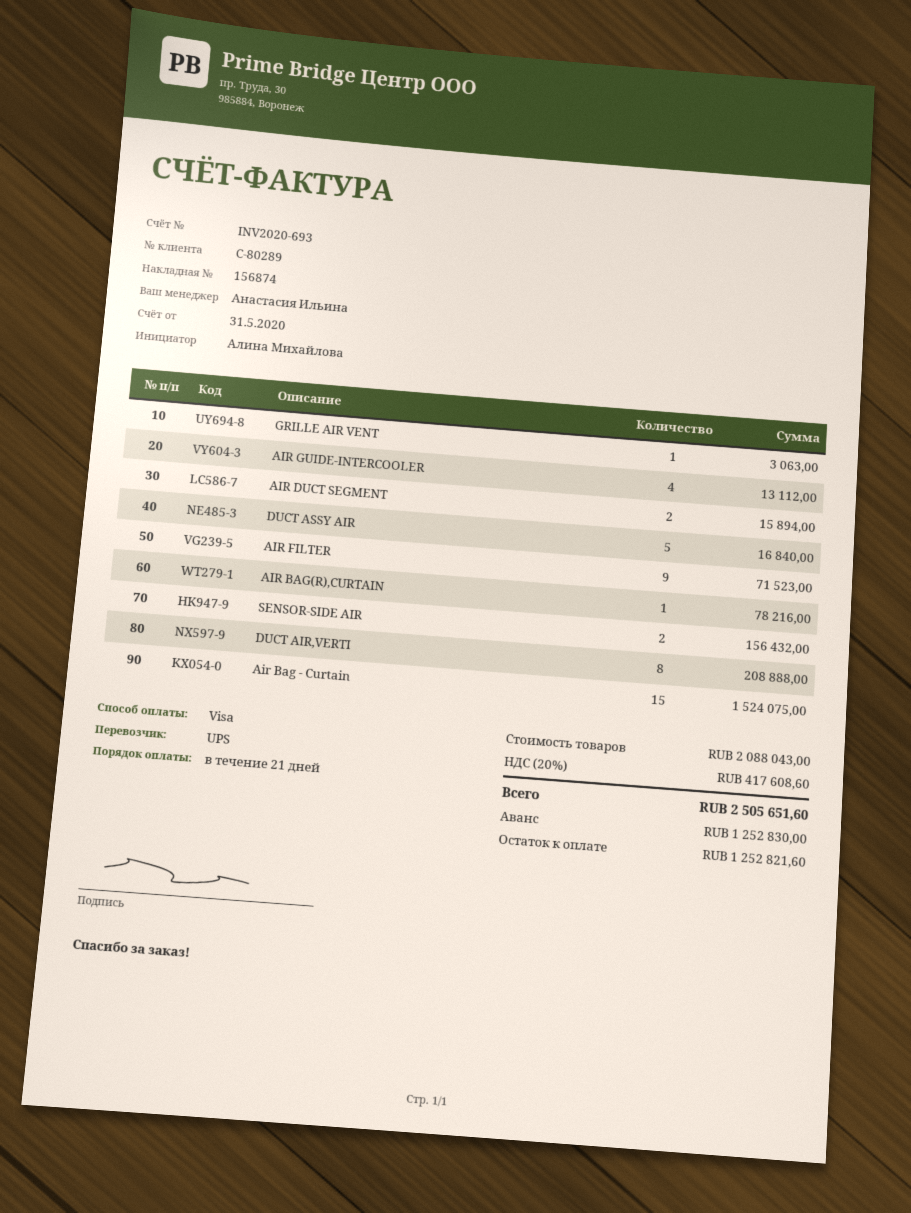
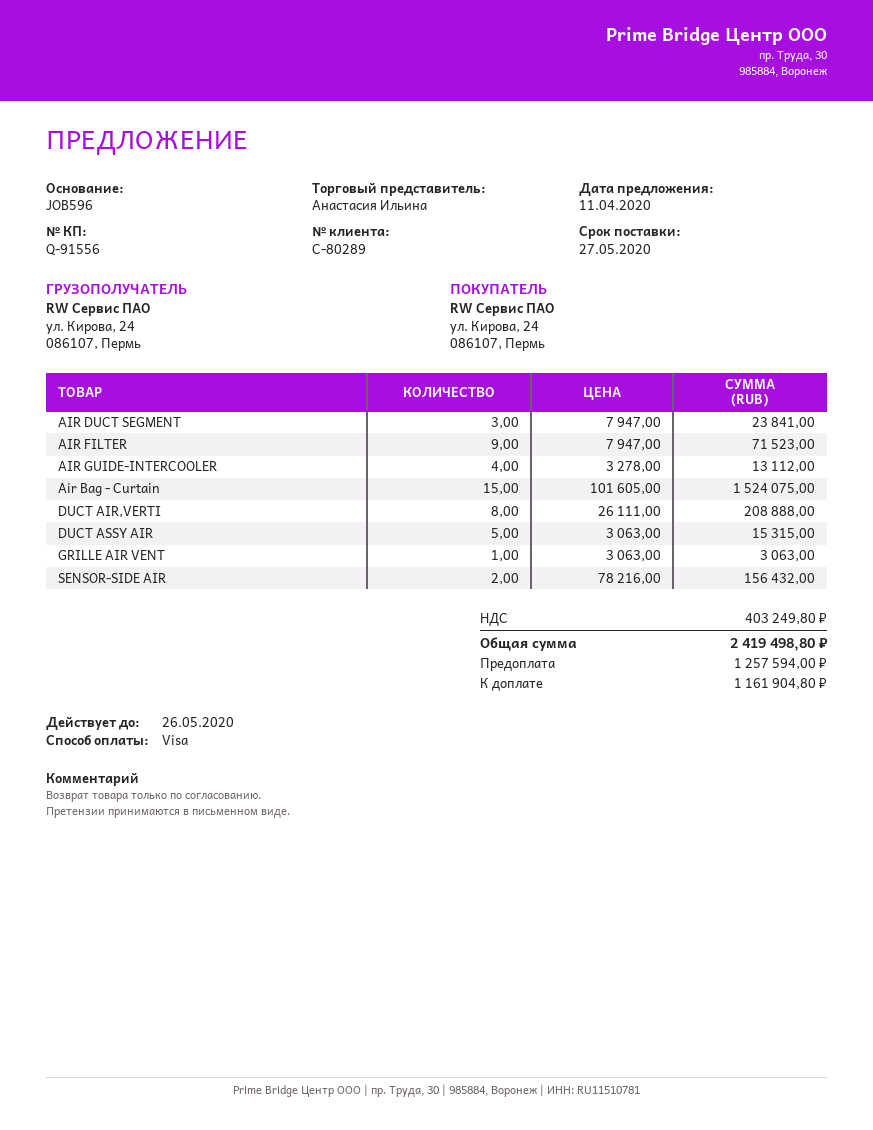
AIR DUCT SEGMENT: 2 for 15894.00 -> 3 for 23841.00
DUCT ASSY AIR: 5 for 16840.00 -> 5 for 15315.00
AIR BAG(R),CURTAIN: 1 for 78216.00 -> none
tax: 417608.60 -> 403249.80
total: 2505651.60 -> 2419498.80
deposit: 1252830.00 -> 1257594.00
balance: 1252821.60 -> 1161904.80

